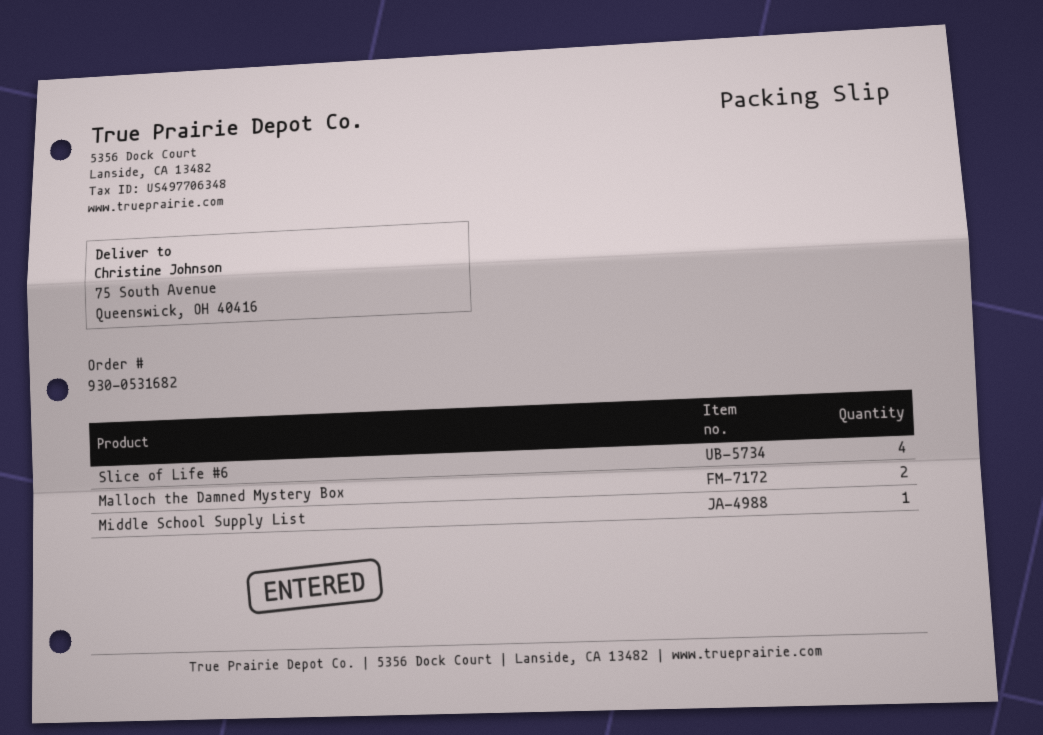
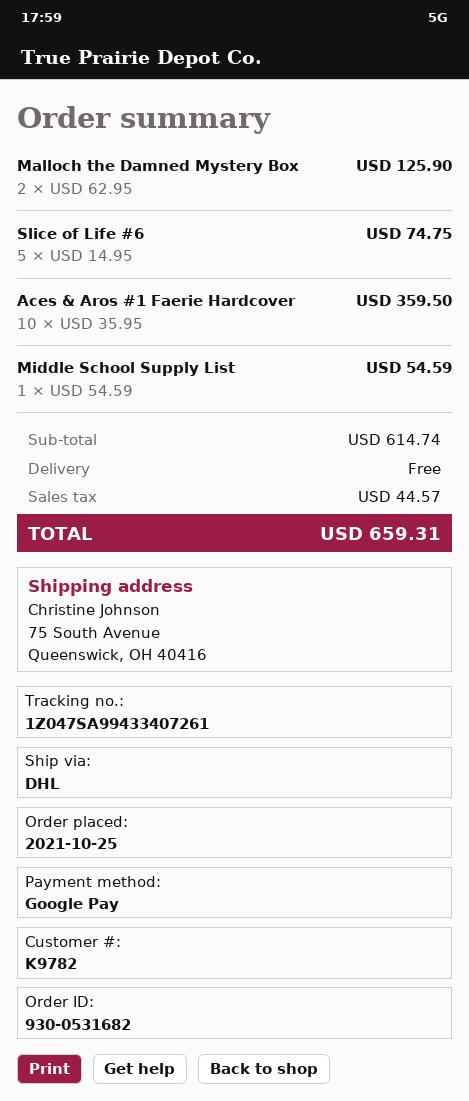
Slice of Life #6: 4 -> 5
Aces & Aros #1 Faerie Hardcover: none -> 10

